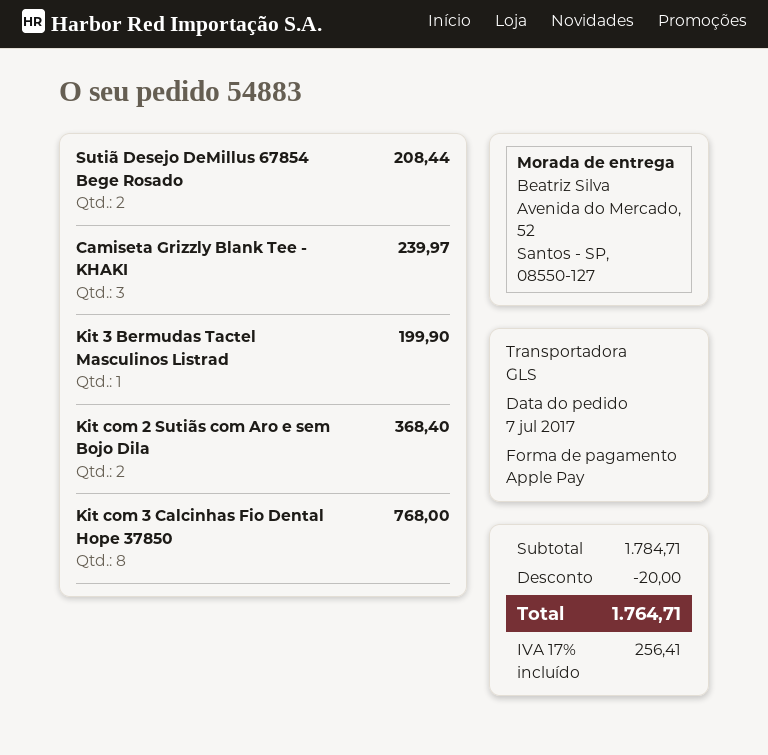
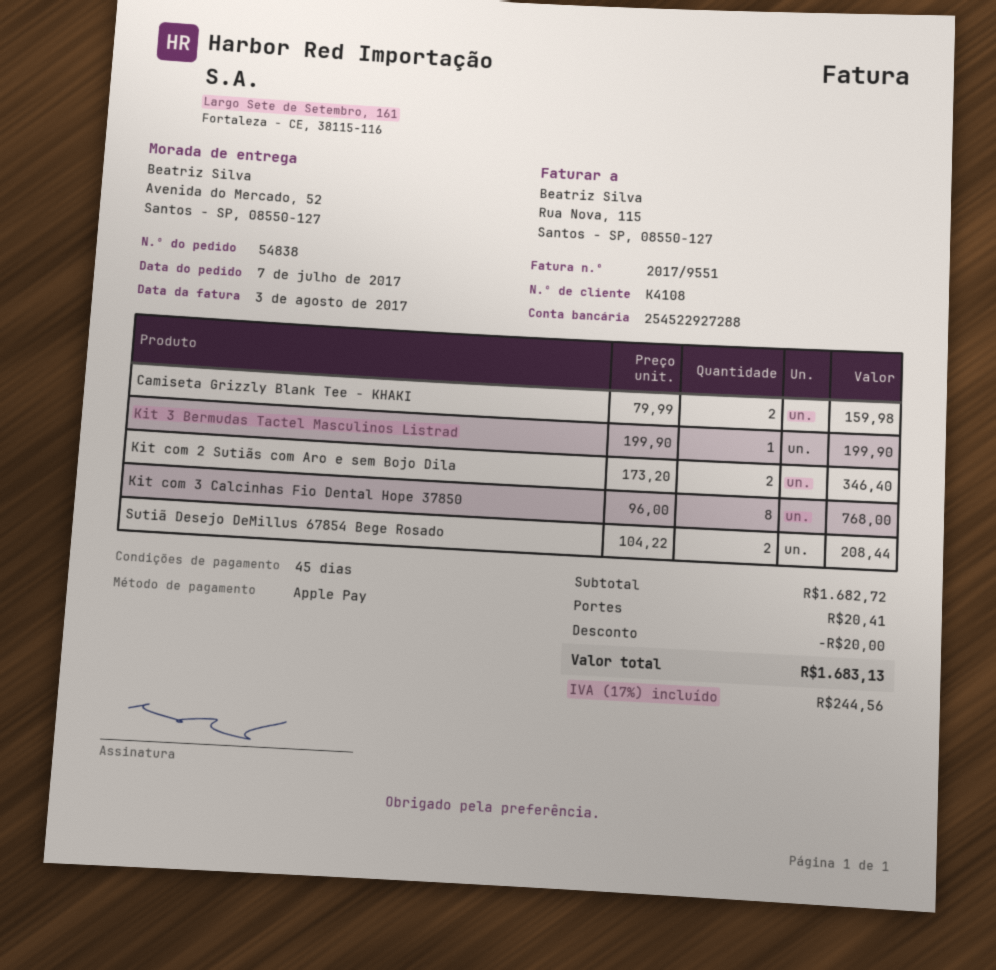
order number: 54883 -> 54838
Camiseta Grizzly Blank Tee - KHAKI: 3 for 239.97 -> 2 for 159.98
Kit com 2 Sutiãs com Aro e sem Bojo Dila: 2 for 368.40 -> 2 for 346.40
subtotal: 1784.71 -> 1682.72
shipping: none -> 20.41
tax: 17% = 256.41 -> 17% = 244.56
total: 1764.71 -> 1683.13

